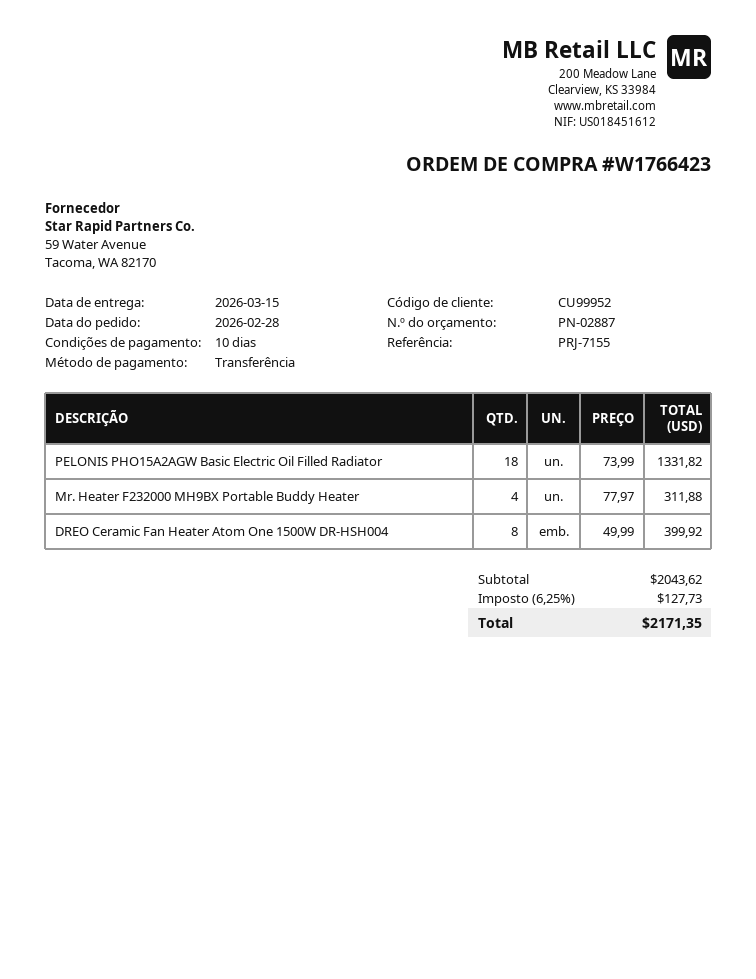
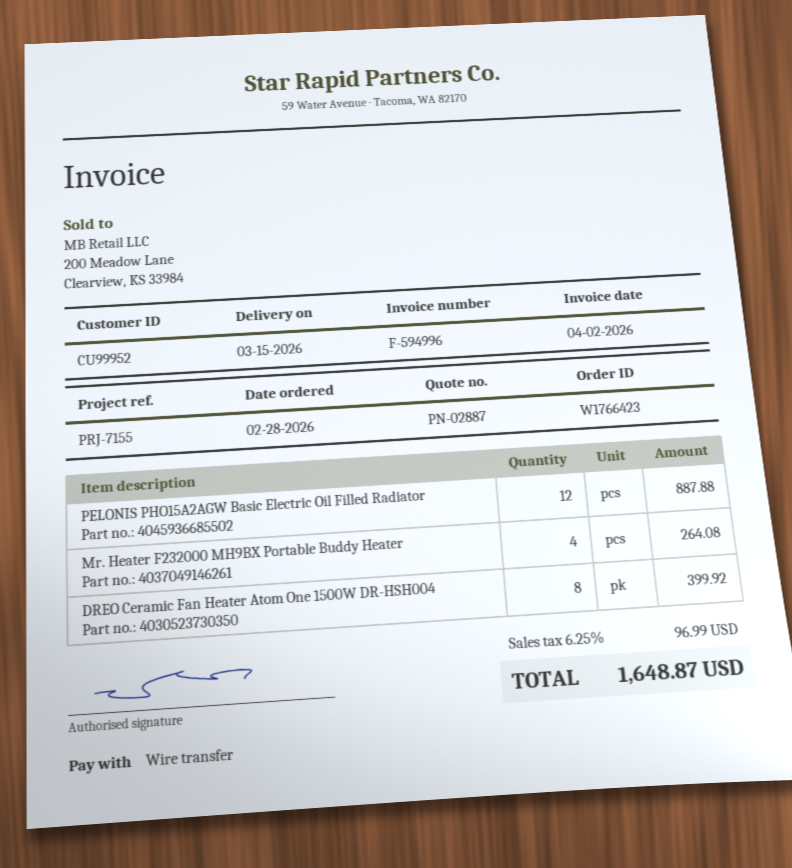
PELONIS PHO15A2AGW Basic Electric Oil Filled Radiator: 18 for 1331.82 -> 12 for 887.88
Mr. Heater F232000 MH9BX Portable Buddy Heater: 4 for 311.88 -> 4 for 264.08
tax: 6.25% = 127.73 -> 6.25% = 96.99
total: 2171.35 -> 1648.87

